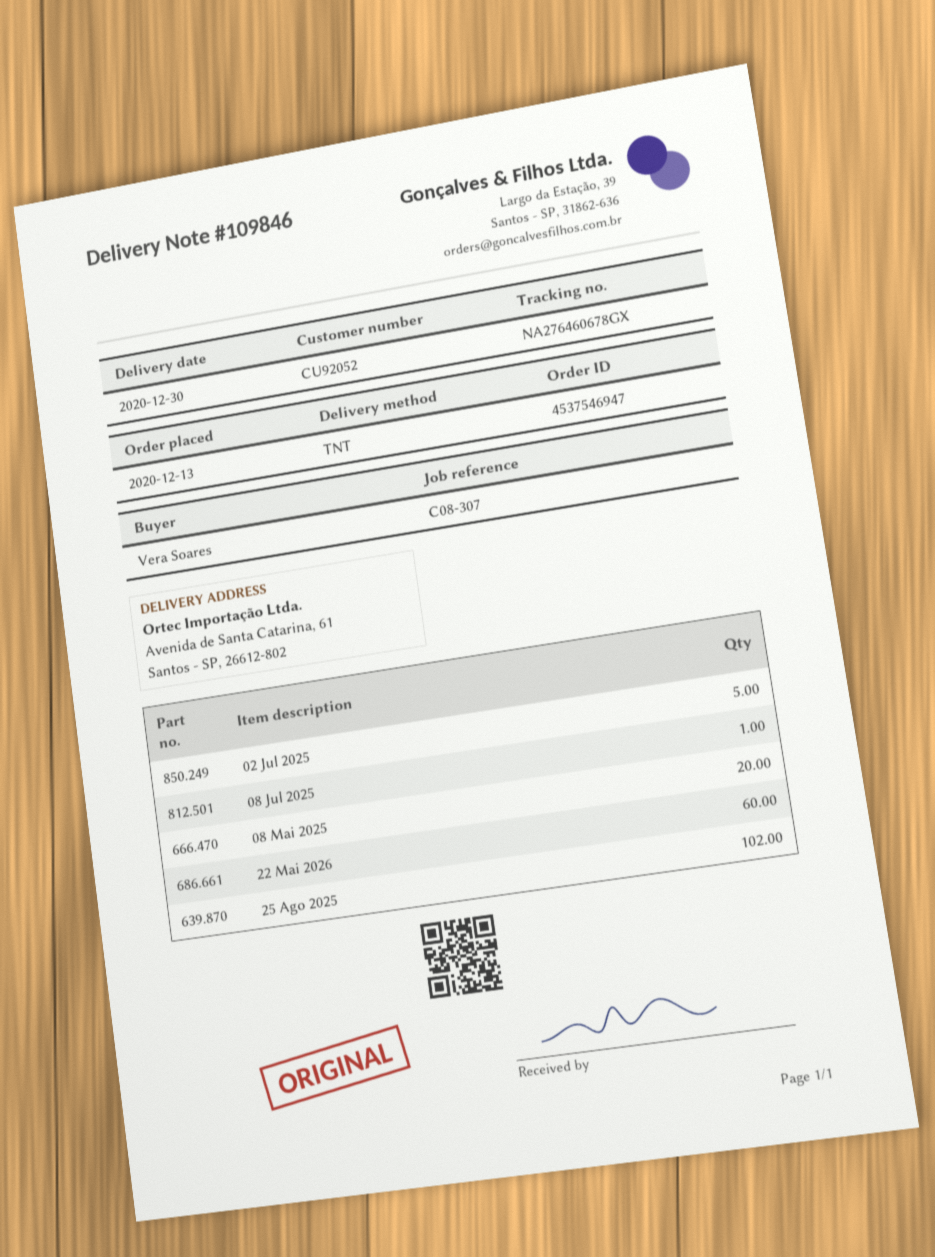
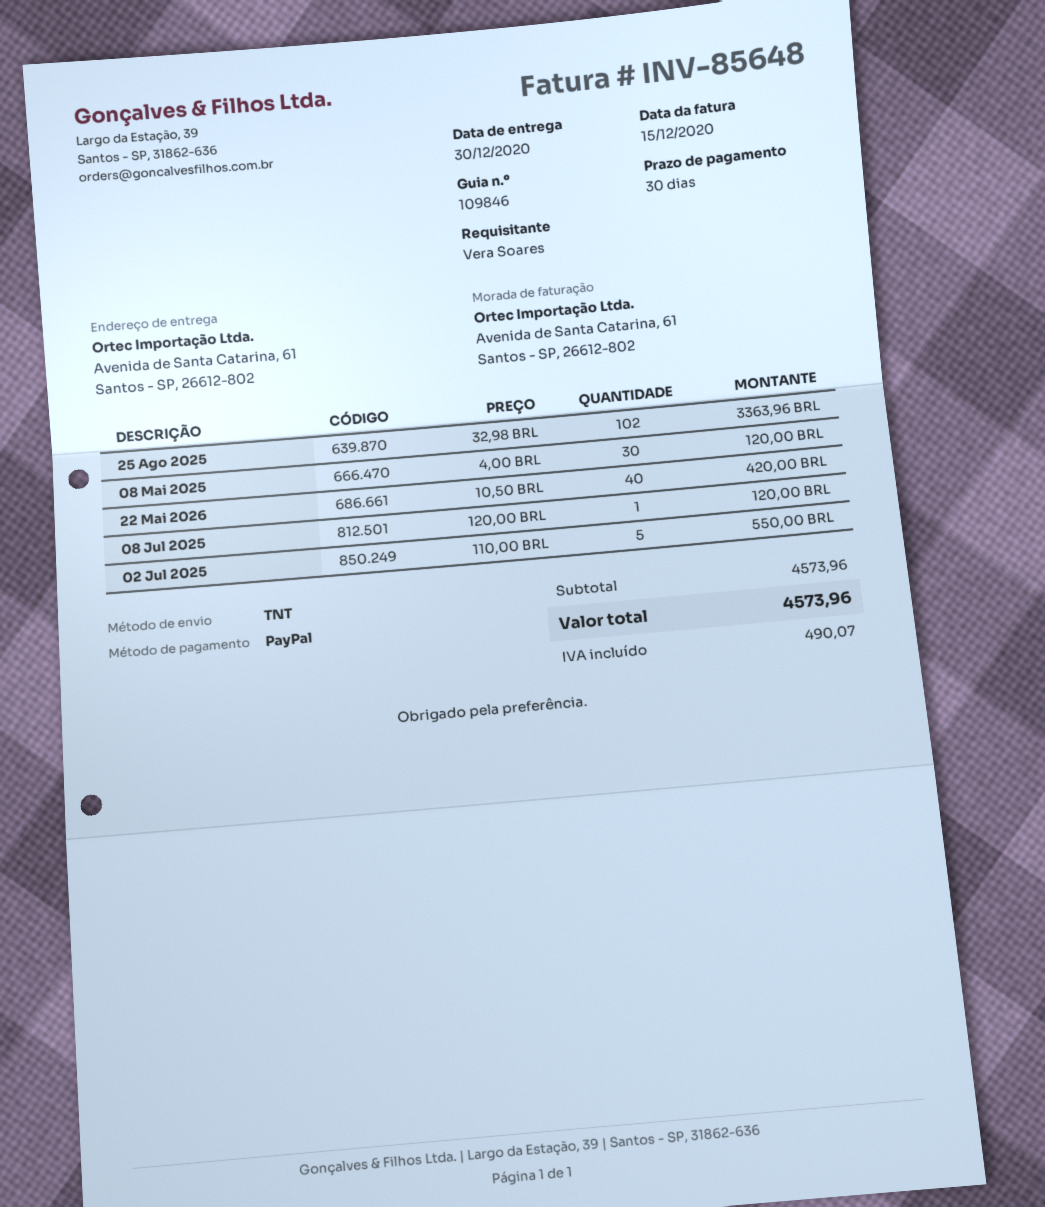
08 Mai 2025: 20 -> 30
22 Mai 2026: 60 -> 40

